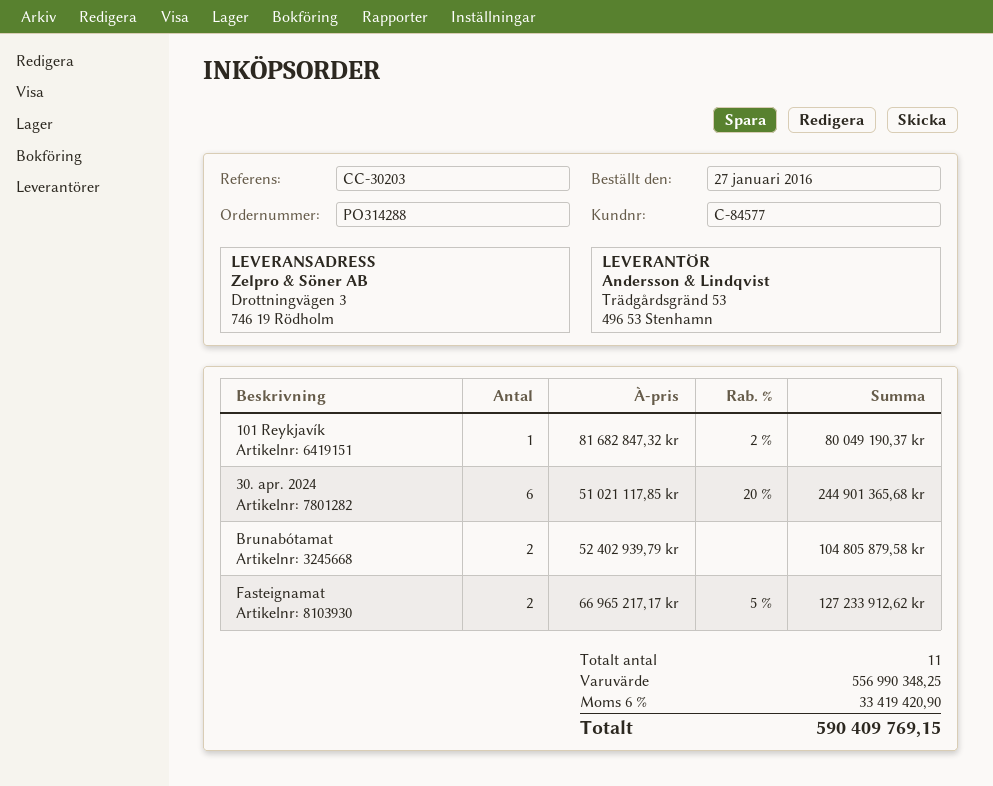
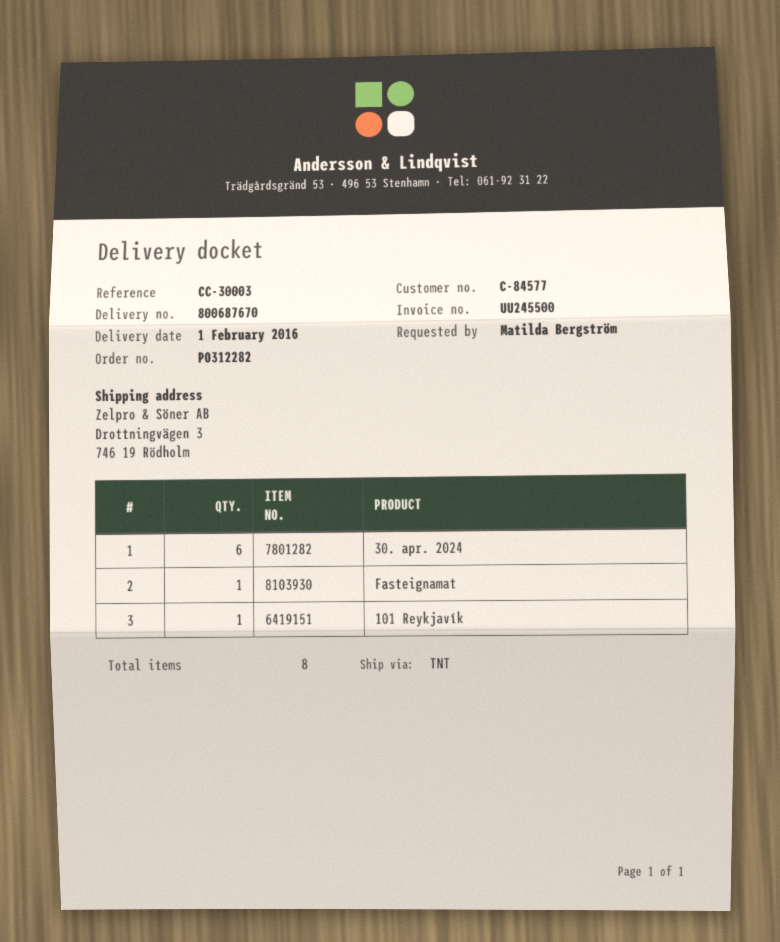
order number: PO314288 -> PO312282
reference: CC-30203 -> CC-30003
Brunabótamat: 2 -> none
Fasteignamat: 2 -> 1
total quantity: 11 -> 8

